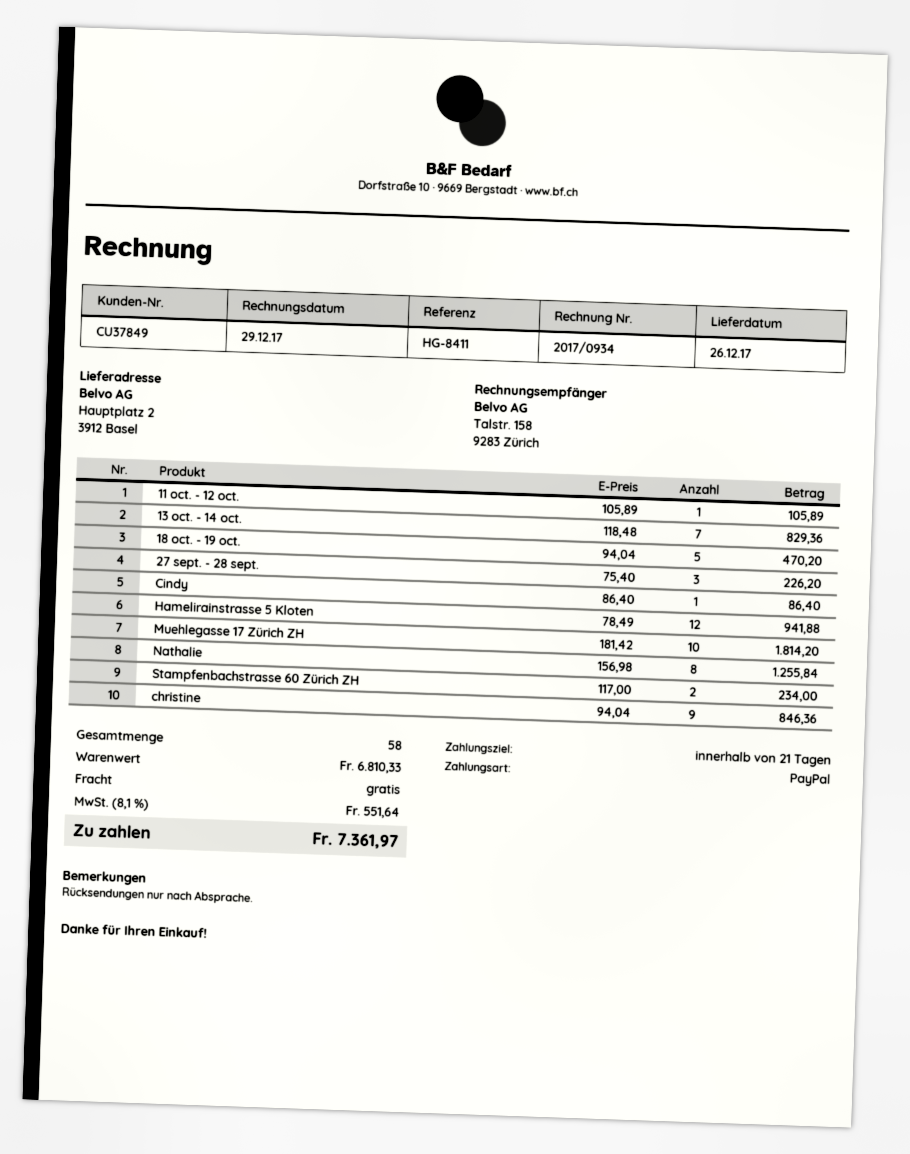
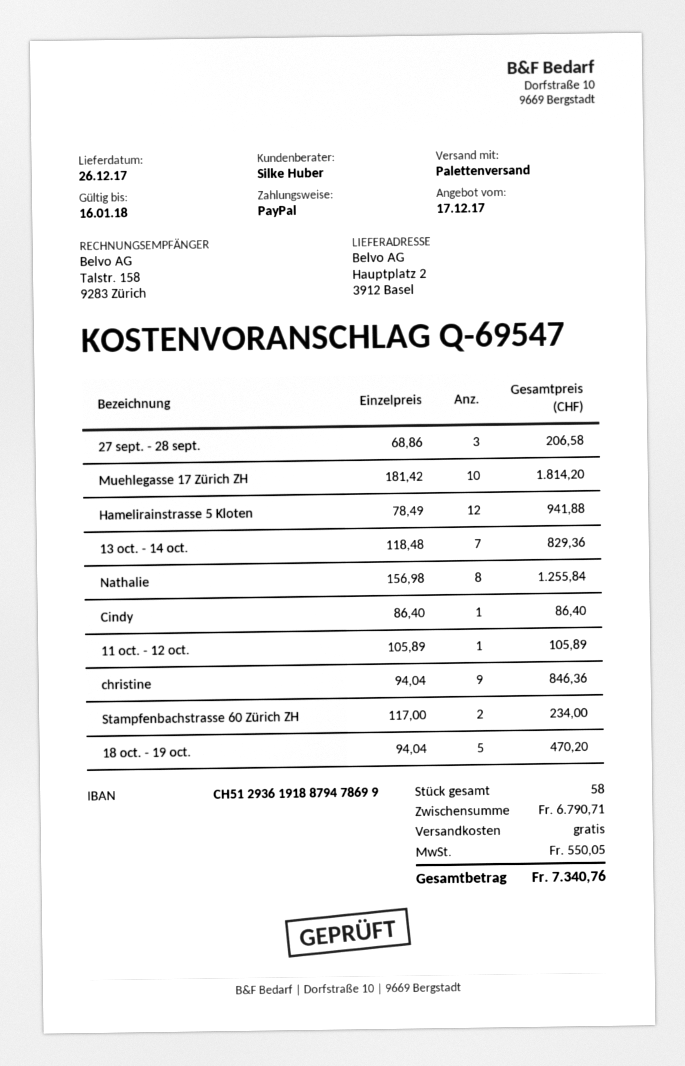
27 sept. - 28 sept.: 3 x 75.40 = 226.20 -> 3 x 68.86 = 206.58
subtotal: 6810.33 -> 6790.71
tax: 551.64 -> 550.05
total: 7361.97 -> 7340.76

